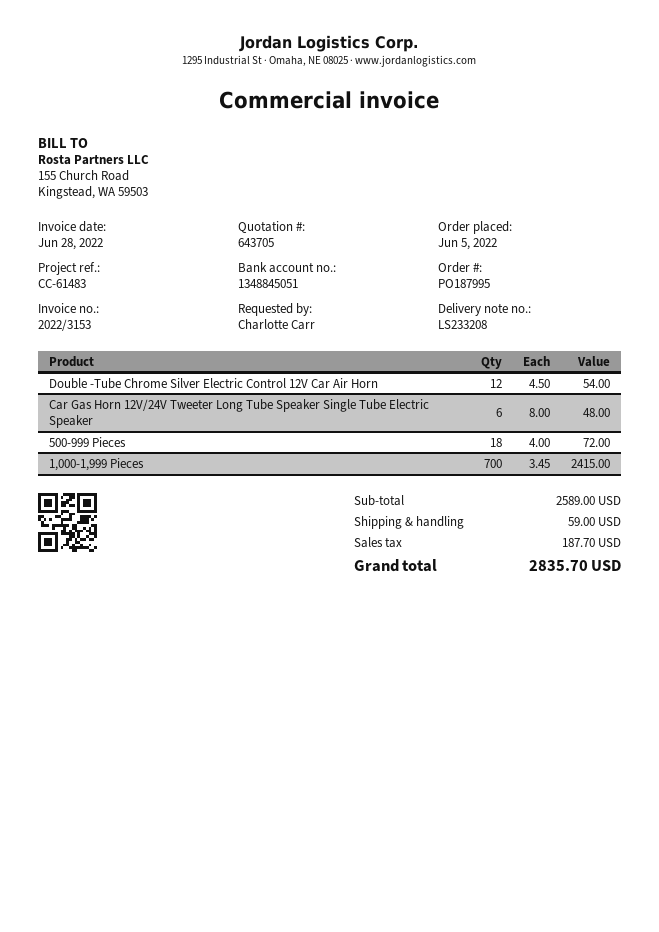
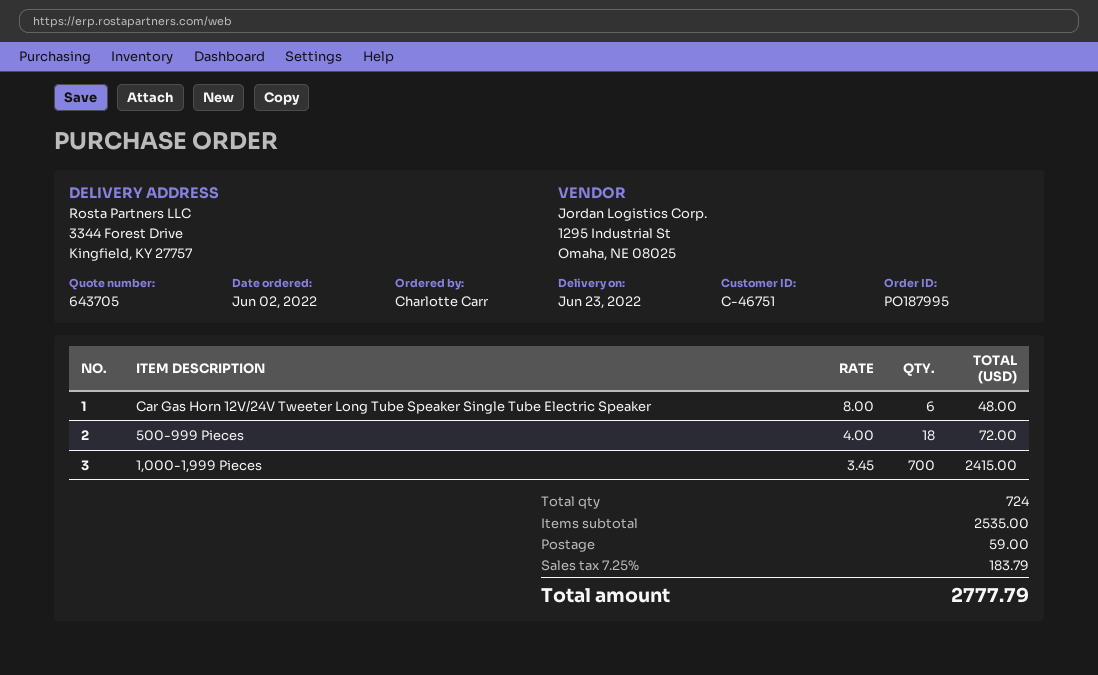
order date: 2022-06-05 -> 2022-06-02
Double -Tube Chrome Silver Electric Control 12V Car Air Horn: 12 x 4.50 = 54.00 -> none
subtotal: 2589.00 -> 2535.00
tax: 187.70 -> 183.79
total: 2835.70 -> 2777.79

